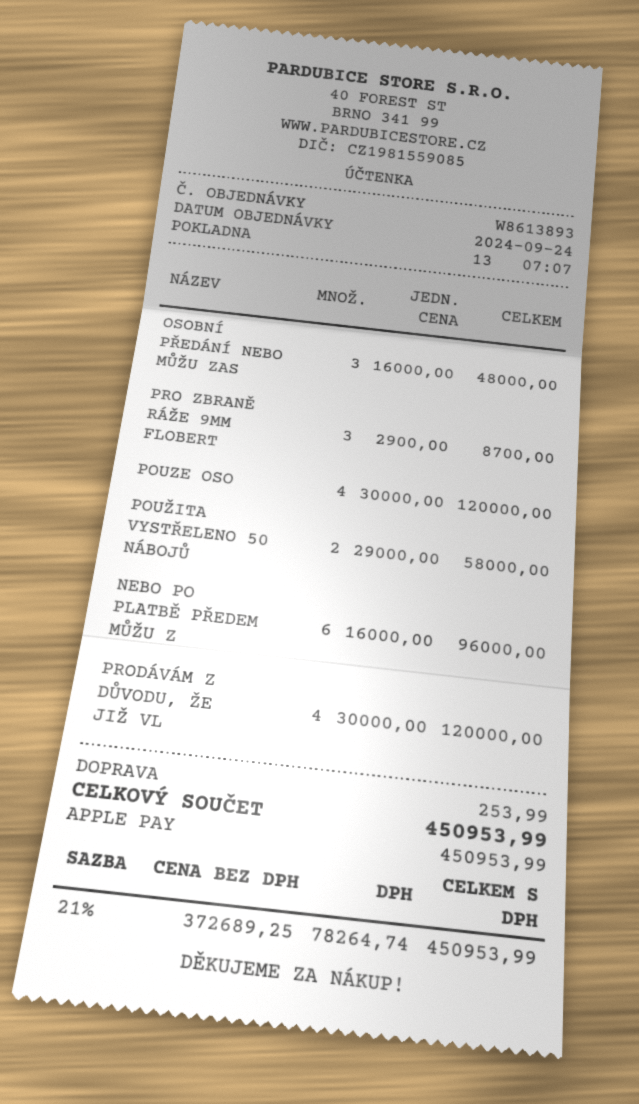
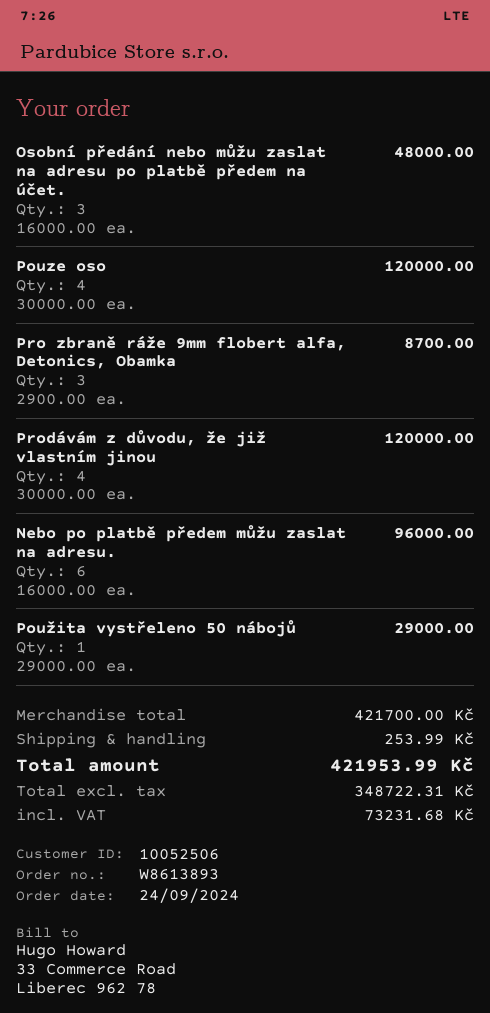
POUŽITA VYSTŘELENO 50 NÁBOJŮ: 2 x 29000.00 = 58000.00 -> 1 x 29000.00 = 29000.00
net: 372689.25 -> 348722.31
tax: 78264.74 -> 73231.68
total: 450953.99 -> 421953.99

